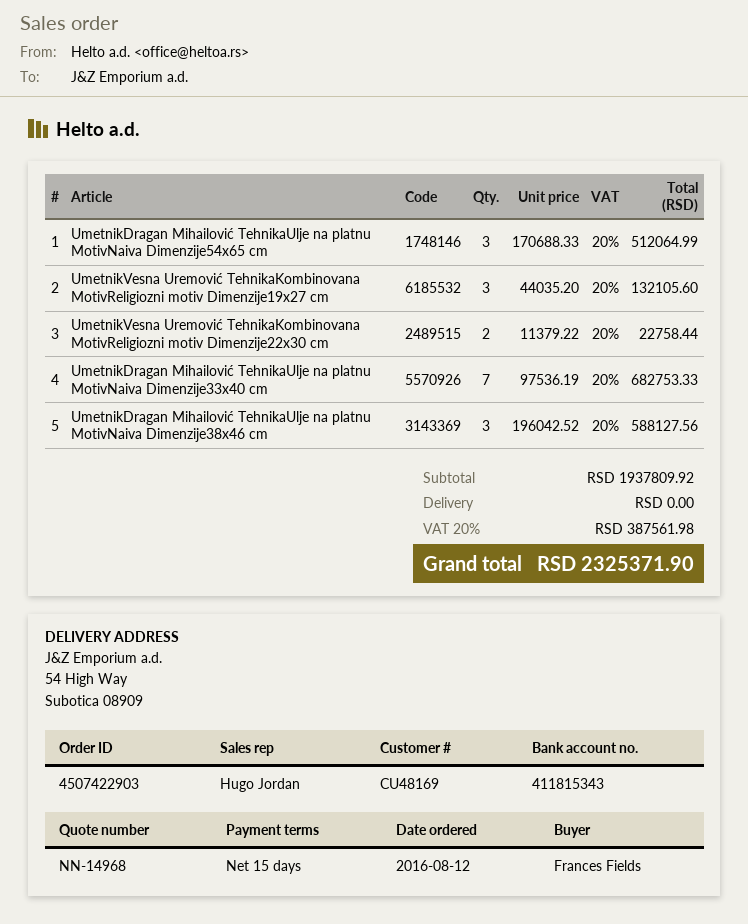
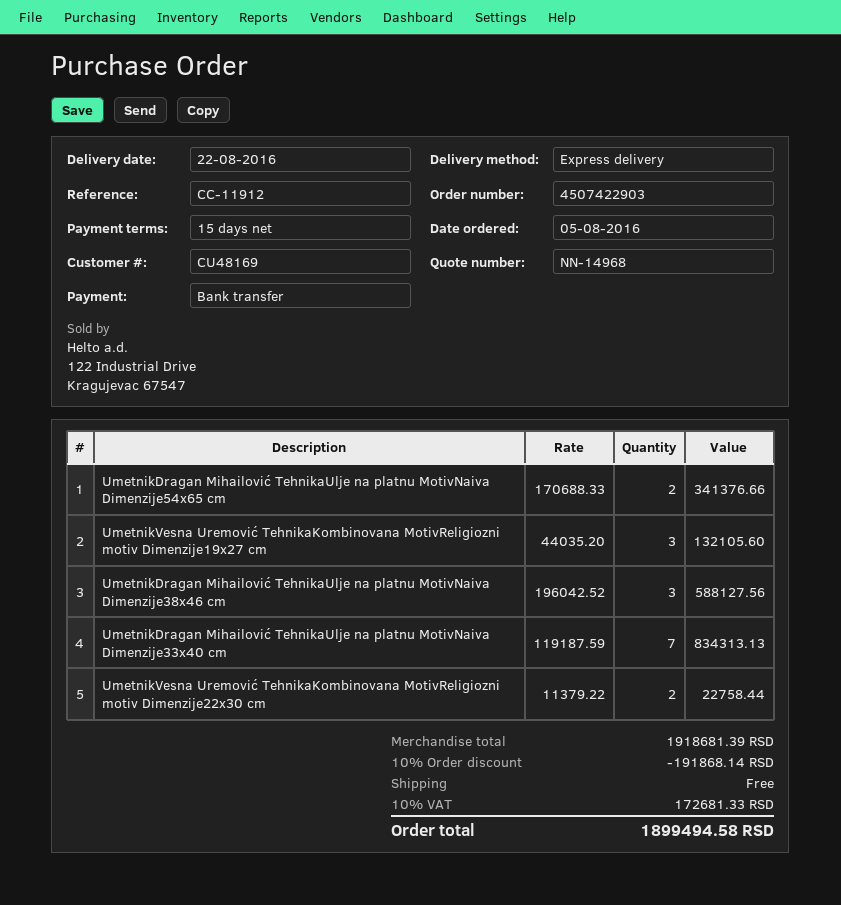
order date: 2016-08-12 -> 2016-08-05
UmetnikDragan Mihailović TehnikaUlje na platnu MotivNaiva Dimenzije54x65 cm: 3 x 170688.33 = 512064.99 -> 2 x 170688.33 = 341376.66
UmetnikDragan Mihailović TehnikaUlje na platnu MotivNaiva Dimenzije33x40 cm: 7 x 97536.19 = 682753.33 -> 7 x 119187.59 = 834313.13
subtotal: 1937809.92 -> 1918681.39
discount: none -> 10% = 191868.14
tax: 20% = 387561.98 -> 10% = 172681.33
total: 2325371.90 -> 1899494.58

